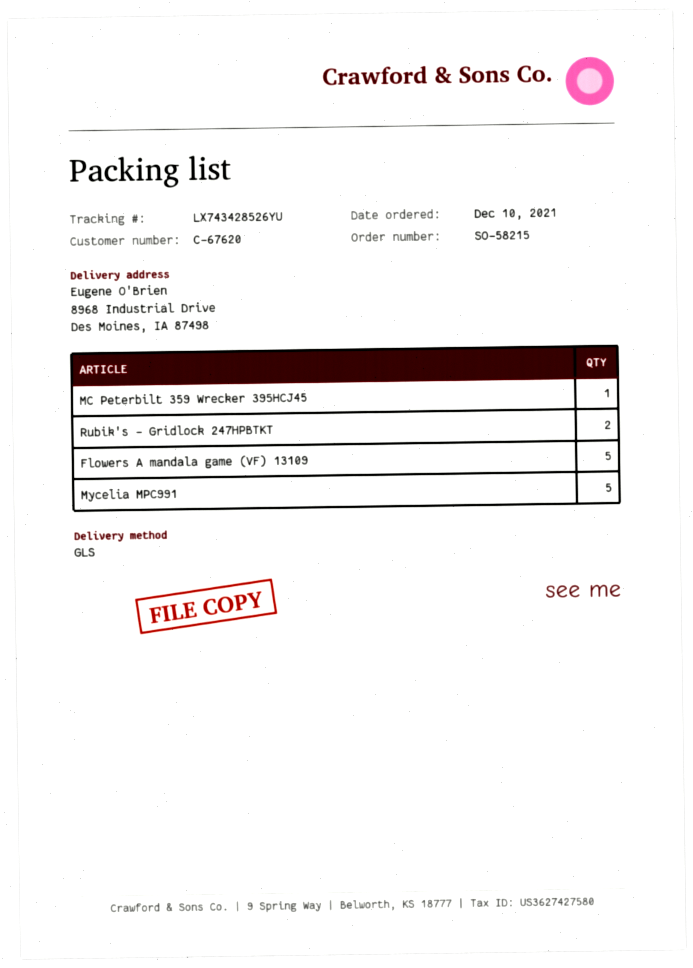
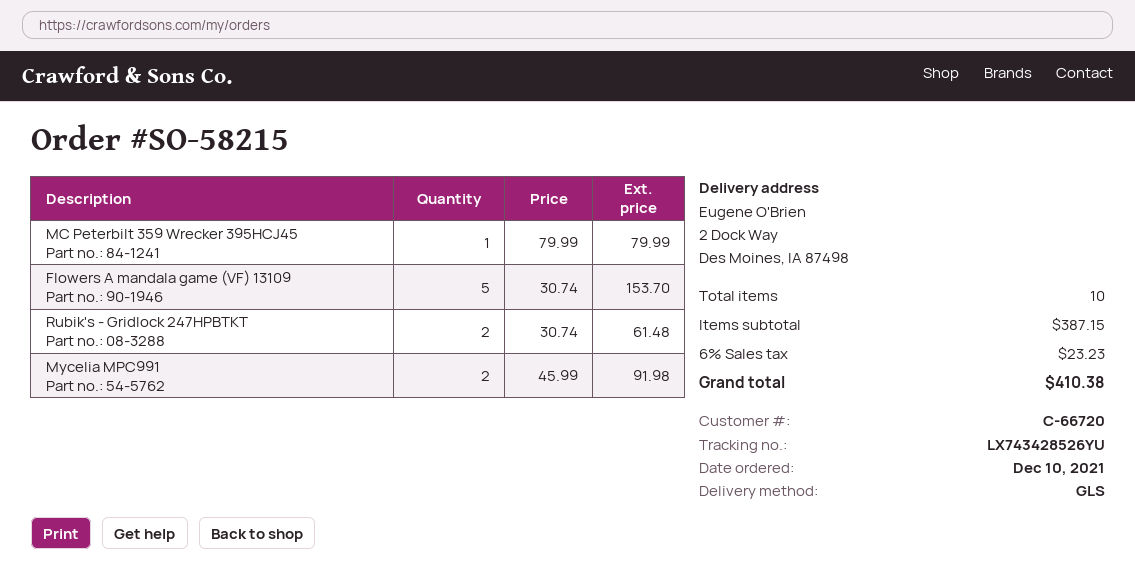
customer number: C-67620 -> C-66720
ship to: 8968 Industrial Drive, Des Moines, IA 87498 -> 2 Dock Way, Des Moines, IA 87498
Mycelia MPC991: 5 -> 2

